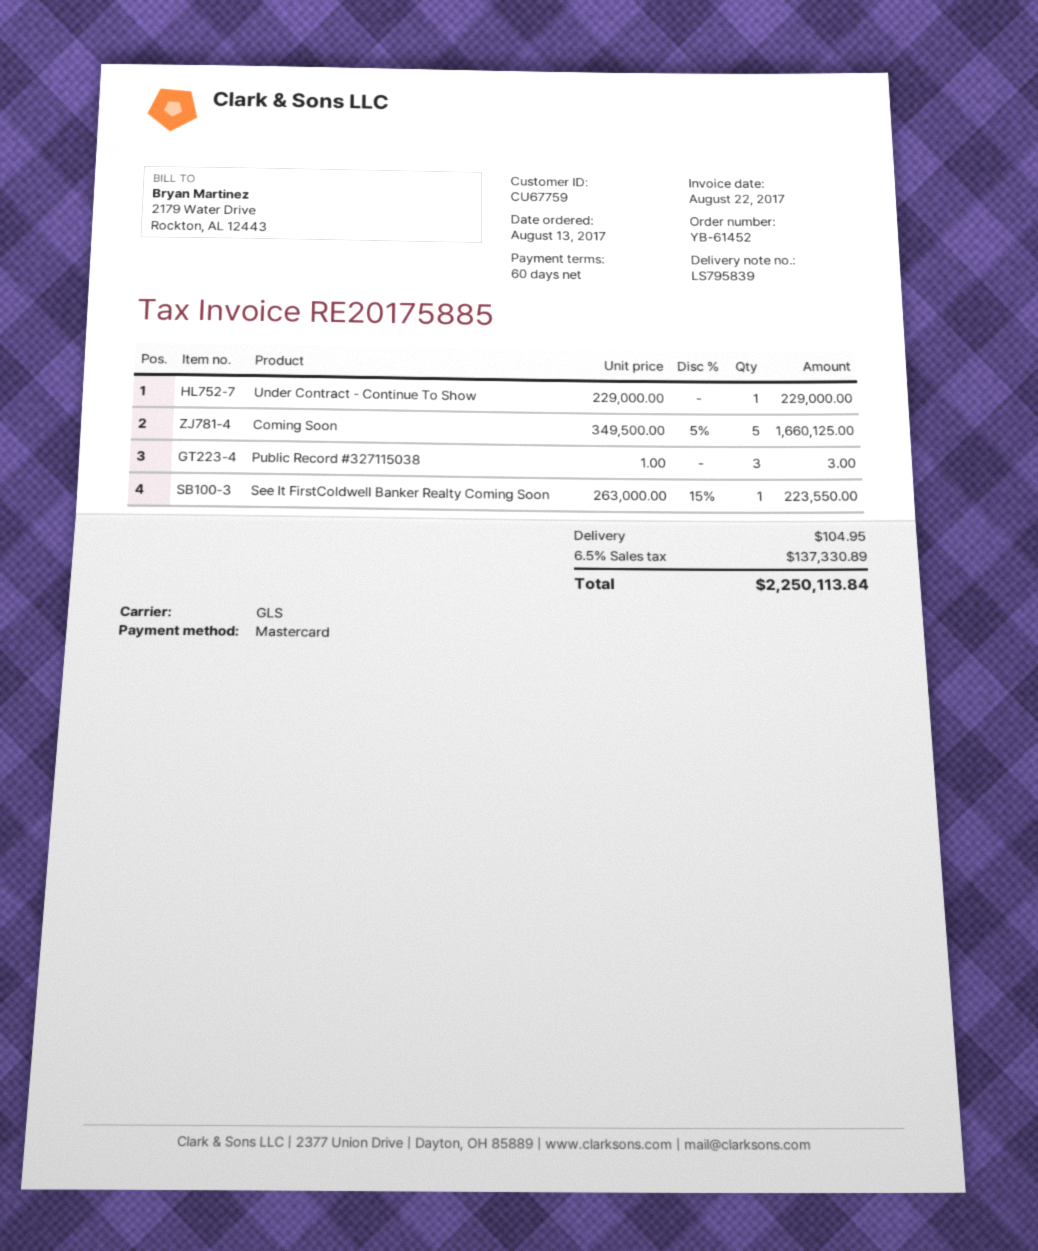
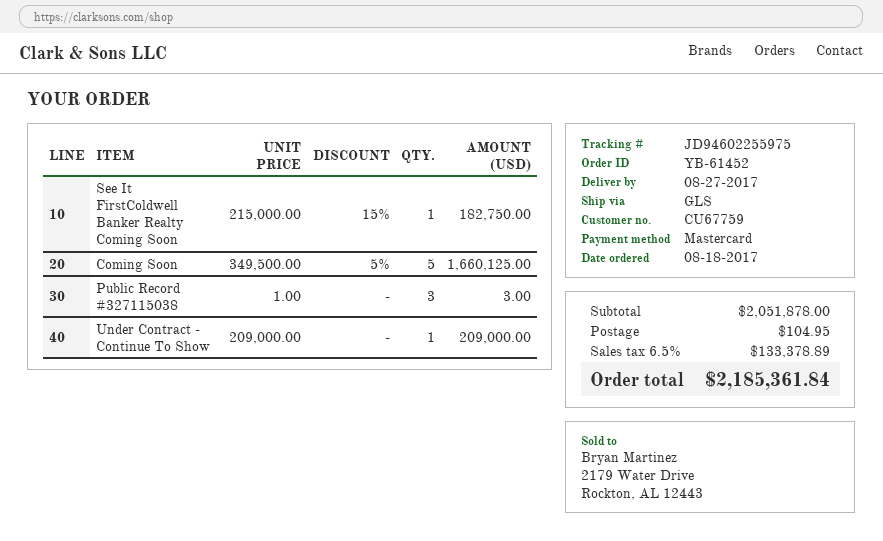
order date: 2017-08-13 -> 2017-08-18
Under Contract - Continue To Show: 1 x 229000.00 = 229000.00 -> 1 x 209000.00 = 209000.00
See It FirstColdwell Banker Realty Coming Soon: 1 x 263000.00 - 15% = 223550.00 -> 1 x 215000.00 - 15% = 182750.00
tax: 6.5% = 137330.89 -> 6.5% = 133378.89
total: 2250113.84 -> 2185361.84

